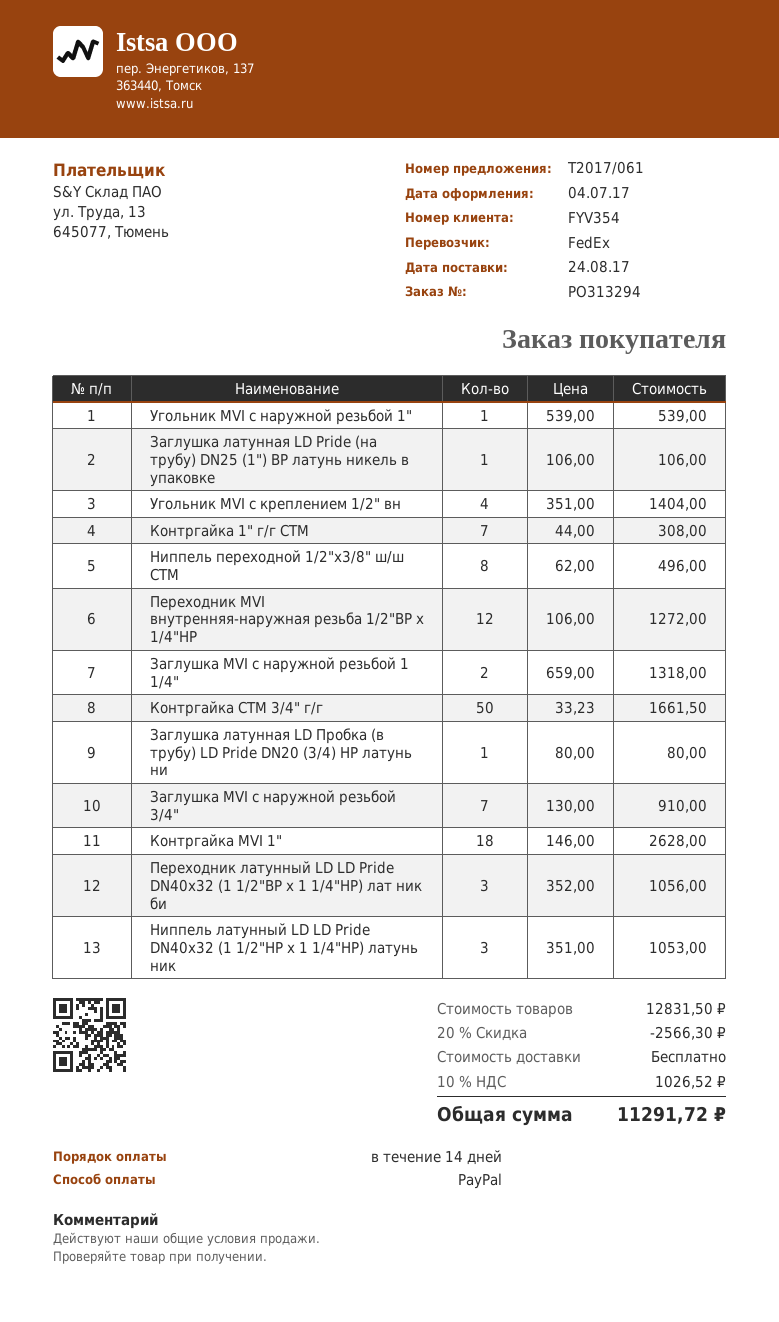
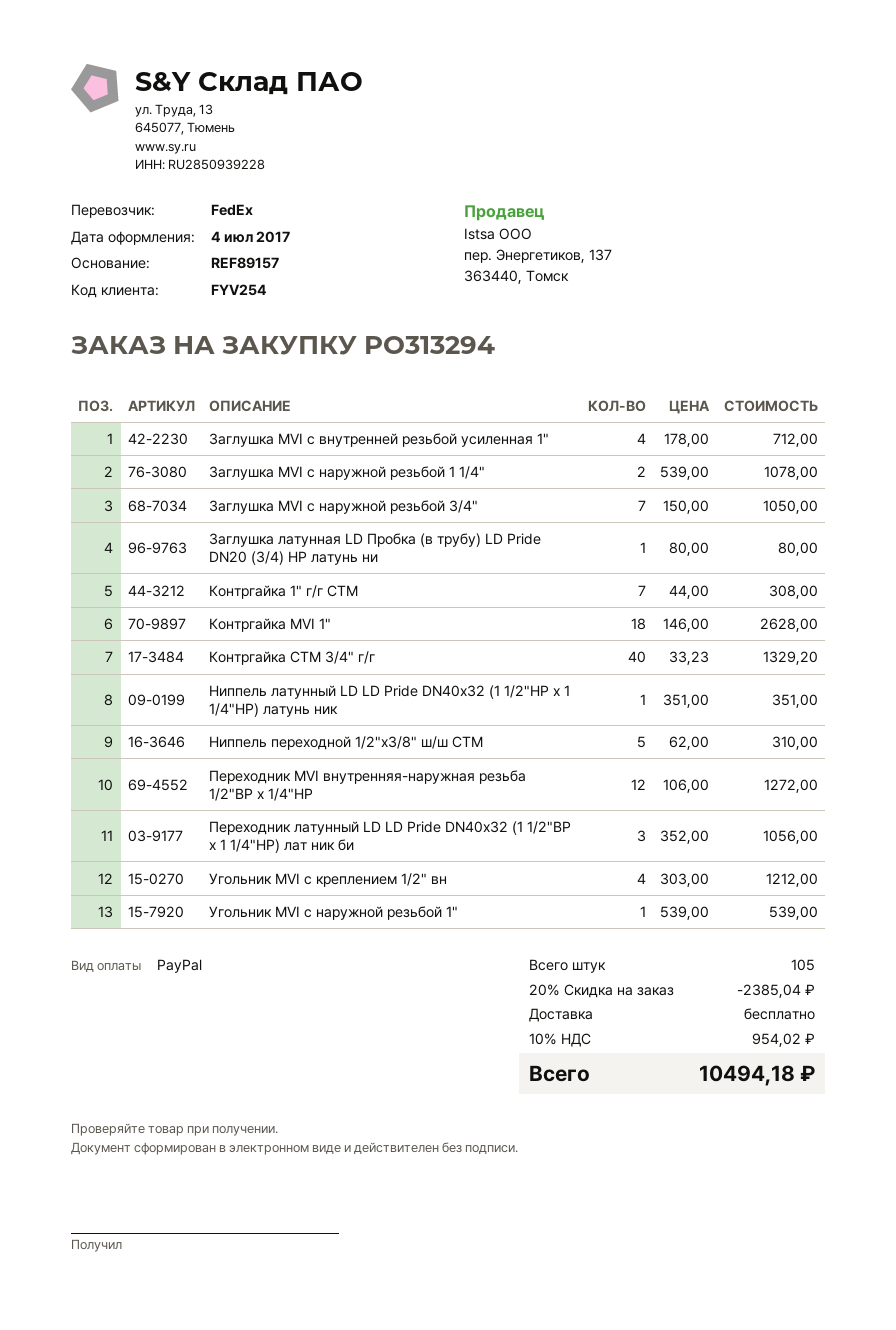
customer number: FYV354 -> FYV254
Заглушка латунная LD Pride (на трубу) DN25 (1") ВР латунь никель в упаковке: 1 x 106.00 = 106.00 -> none
Угольник MVI с креплением 1/2" вн: 4 x 351.00 = 1404.00 -> 4 x 303.00 = 1212.00
Ниппель переходной 1/2"x3/8" ш/ш CTM: 8 x 62.00 = 496.00 -> 5 x 62.00 = 310.00
Заглушка MVI с наружной резьбой 1 1/4": 2 x 659.00 = 1318.00 -> 2 x 539.00 = 1078.00
Контргайка СТМ 3/4" г/г: 50 x 33.23 = 1661.50 -> 40 x 33.23 = 1329.20
Заглушка MVI с наружной резьбой 3/4": 7 x 130.00 = 910.00 -> 7 x 150.00 = 1050.00
Ниппель латунный LD LD Pride DN40х32 (1 1/2"НР х 1 1/4"НР) латунь ник: 3 x 351.00 = 1053.00 -> 1 x 351.00 = 351.00
Заглушка MVI с внутренней резьбой усиленная 1": none -> 4 x 178.00 = 712.00
discount: 20% = 2566.30 -> 20% = 2385.04
tax: 10% = 1026.52 -> 10% = 954.02
total: 11291.72 -> 10494.18

